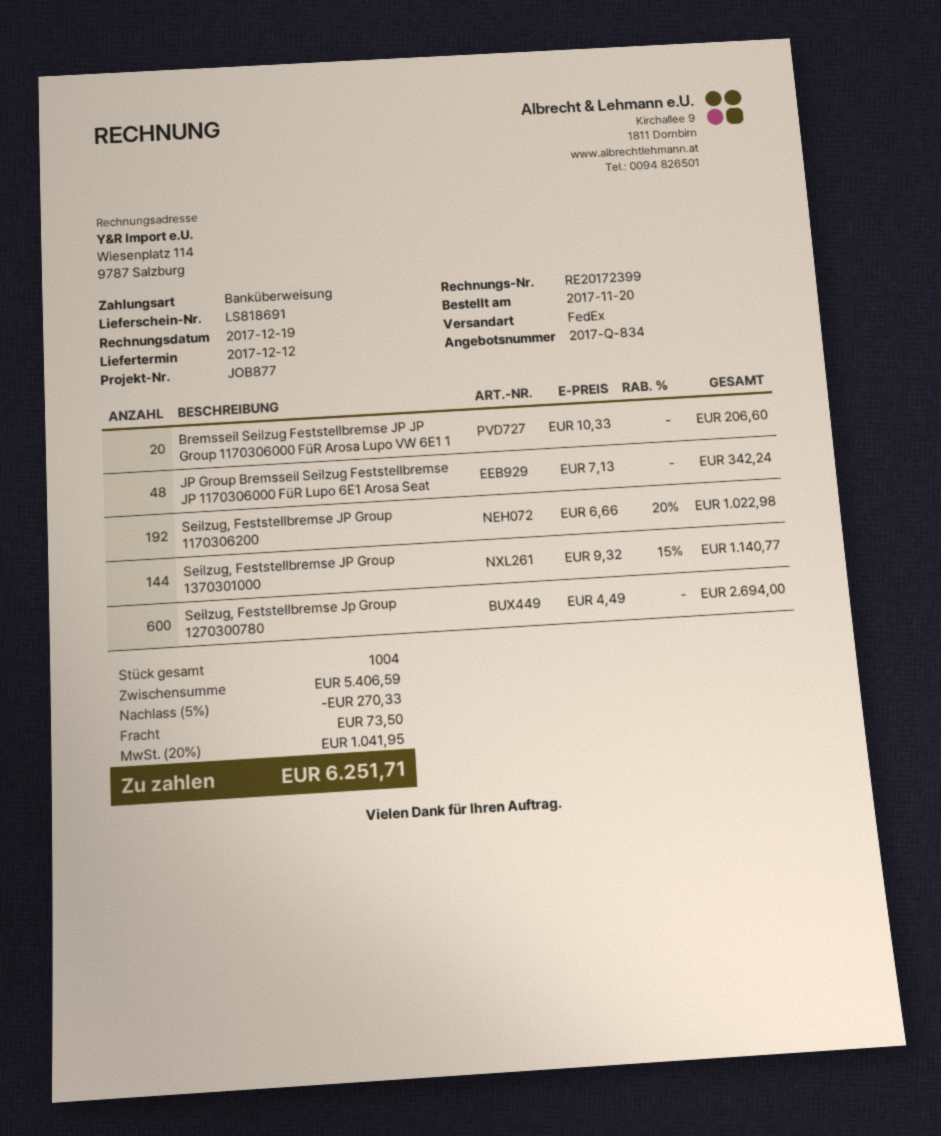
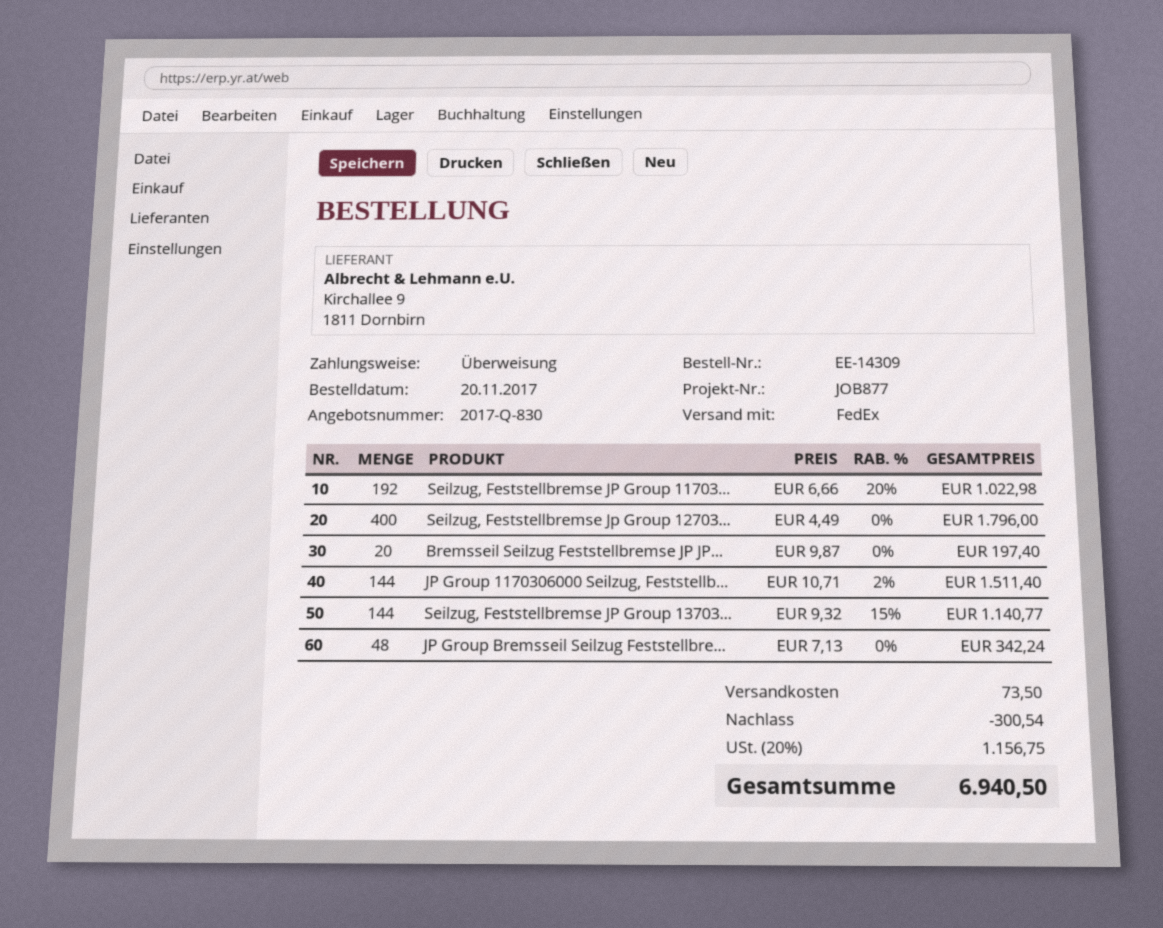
quote number: 2017-Q-834 -> 2017-Q-830
Bremsseil Seilzug Feststellbremse JP JP Group 1170306000 FüR Arosa Lupo VW 6E1 1: 20 x 10.33 = 206.60 -> 20 x 9.87 = 197.40
Seilzug, Feststellbremse Jp Group 1270300780: 600 x 4.49 = 2694.00 -> 400 x 4.49 = 1796.00
JP Group 1170306000 Seilzug, Feststellb...: none -> 144 x 10.71 - 2% = 1511.40
discount: 270.33 -> 300.54
tax: 20% = 1041.95 -> 20% = 1156.75
total: 6251.71 -> 6940.50

